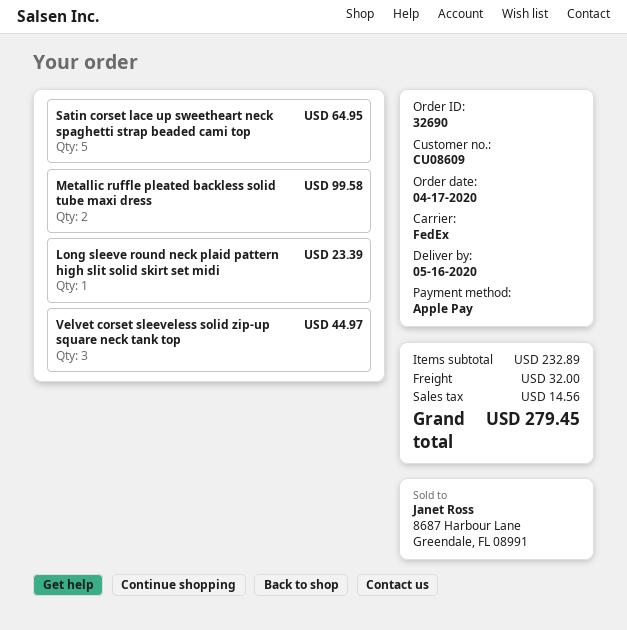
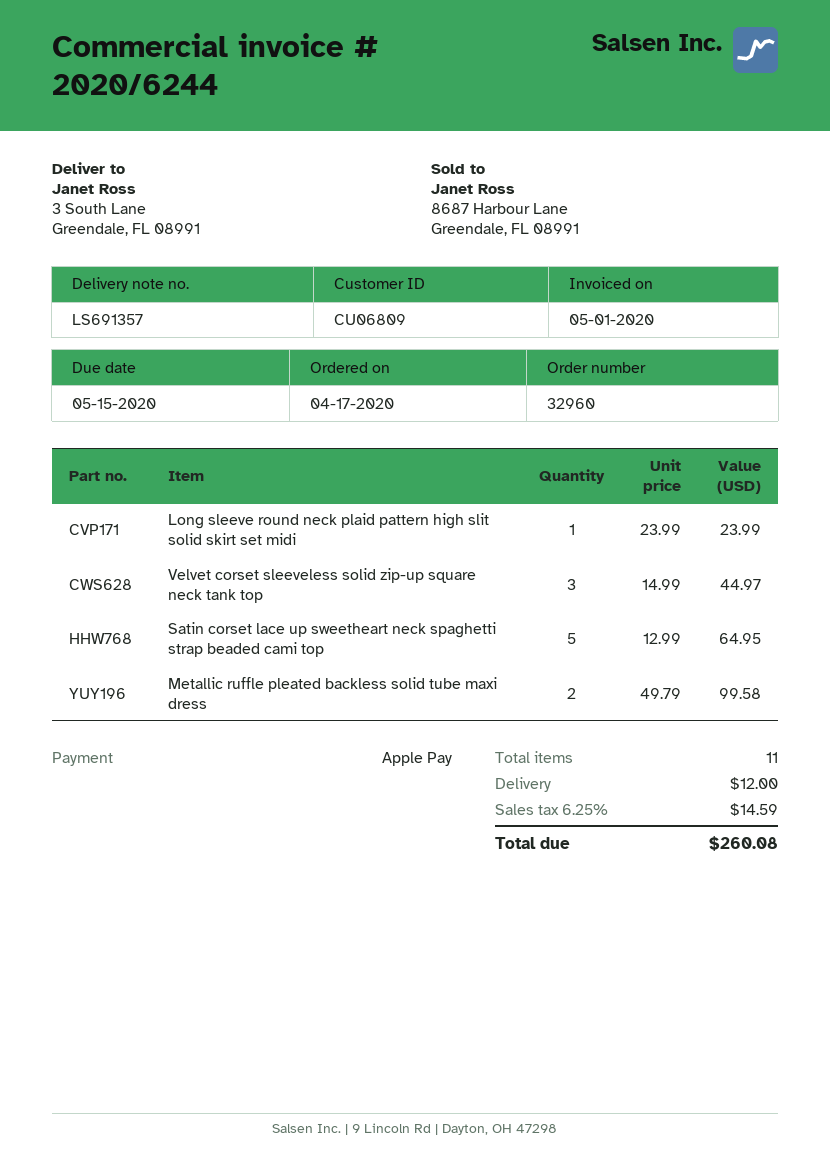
order number: 32690 -> 32960
customer number: CU08609 -> CU06809
Long sleeve round neck plaid pattern high slit solid skirt set midi: 1 for 23.39 -> 1 for 23.99
shipping: 32.00 -> 12.00
tax: 14.56 -> 14.59
total: 279.45 -> 260.08

